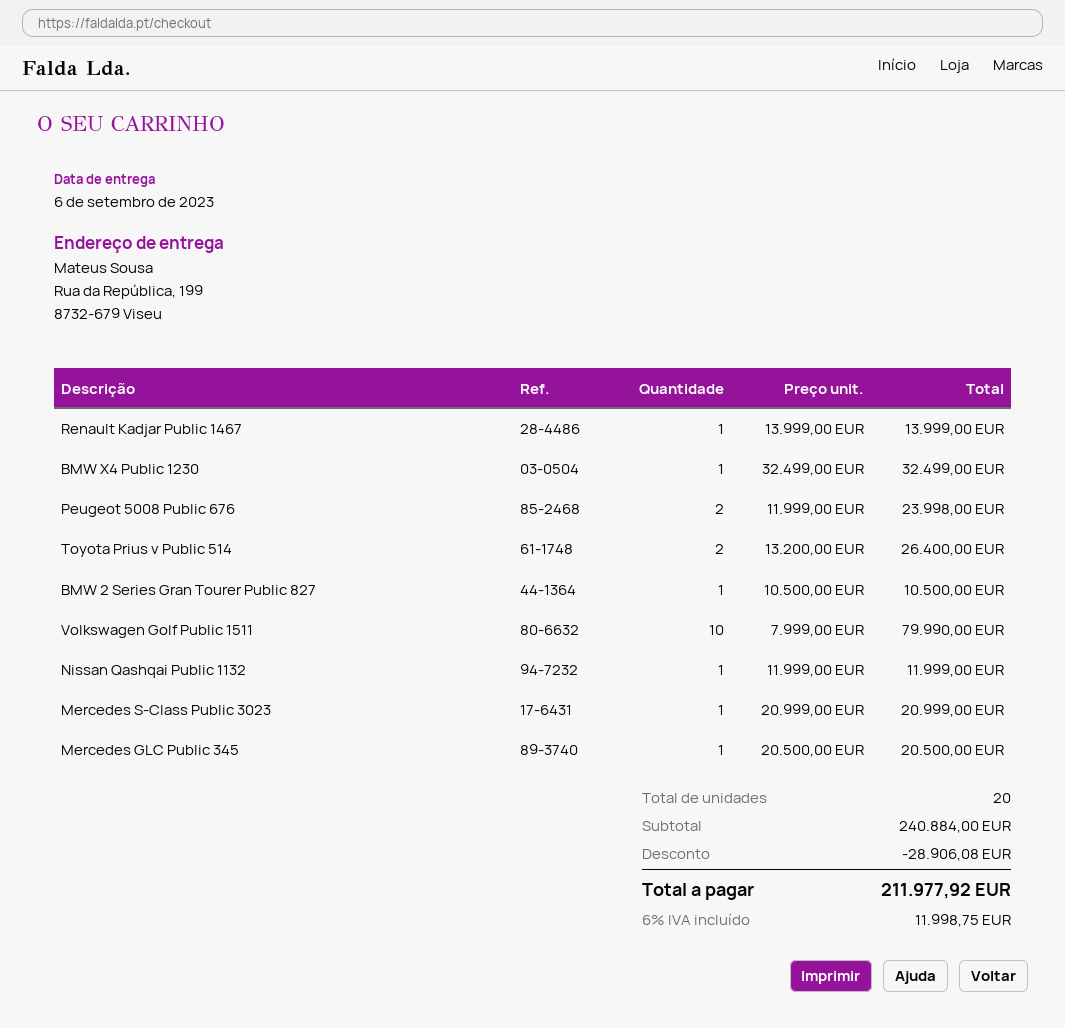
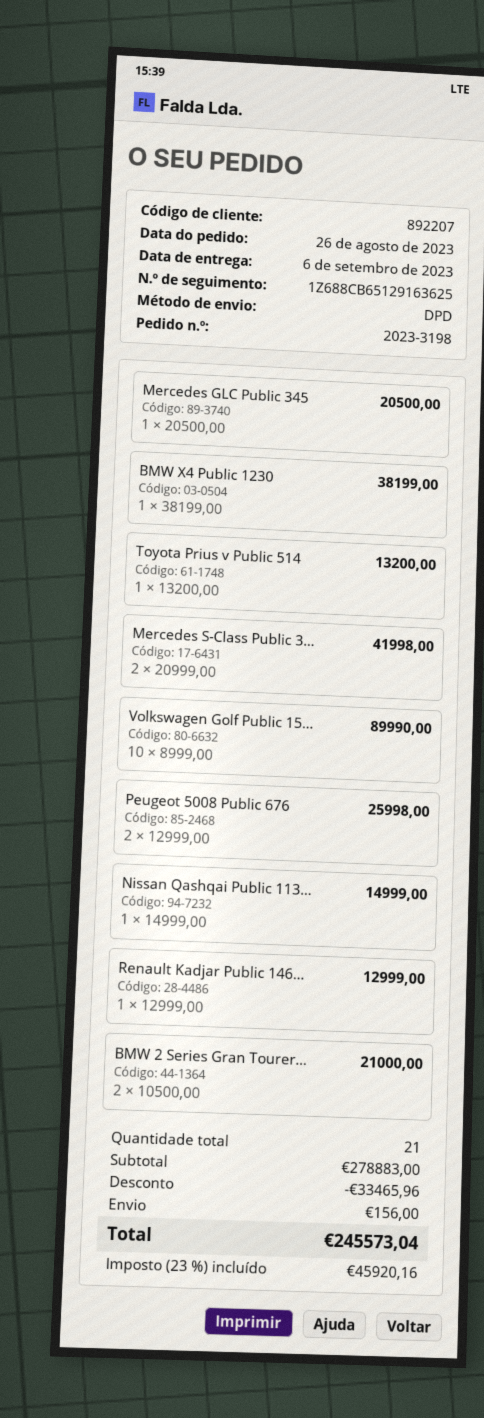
Renault Kadjar Public 1467: 1 x 13999.00 = 13999.00 -> 1 x 12999.00 = 12999.00
BMW X4 Public 1230: 1 x 32499.00 = 32499.00 -> 1 x 38199.00 = 38199.00
Peugeot 5008 Public 676: 2 x 11999.00 = 23998.00 -> 2 x 12999.00 = 25998.00
Toyota Prius v Public 514: 2 x 13200.00 = 26400.00 -> 1 x 13200.00 = 13200.00
BMW 2 Series Gran Tourer Public 827: 1 x 10500.00 = 10500.00 -> 2 x 10500.00 = 21000.00
Volkswagen Golf Public 1511: 10 x 7999.00 = 79990.00 -> 10 x 8999.00 = 89990.00
Nissan Qashqai Public 1132: 1 x 11999.00 = 11999.00 -> 1 x 14999.00 = 14999.00
Mercedes S-Class Public 3023: 1 x 20999.00 = 20999.00 -> 2 x 20999.00 = 41998.00
total quantity: 20 -> 21
subtotal: 240884.00 -> 278883.00
discount: 28906.08 -> 33465.96
shipping: none -> 156.00
tax: 6% = 11998.75 -> 23% = 45920.16
total: 211977.92 -> 245573.04

